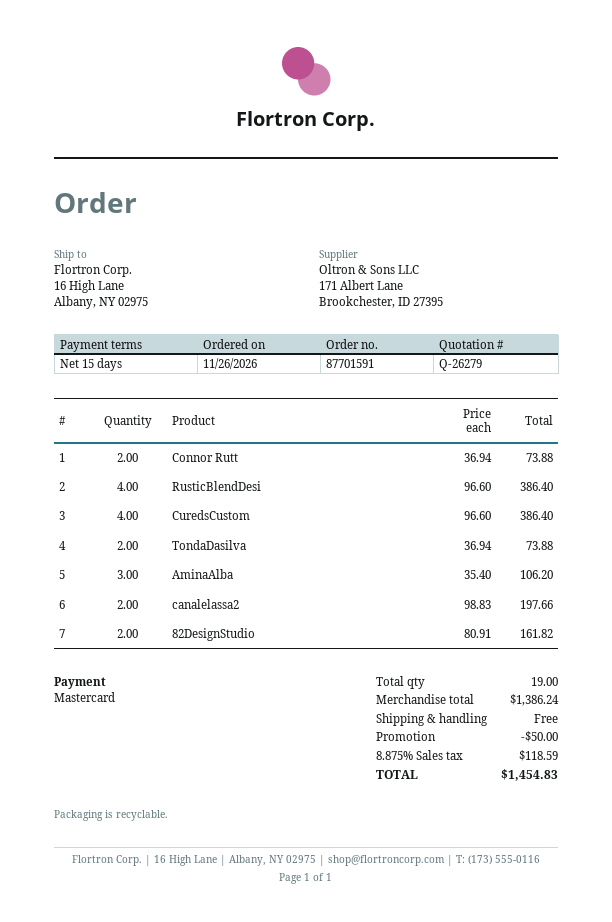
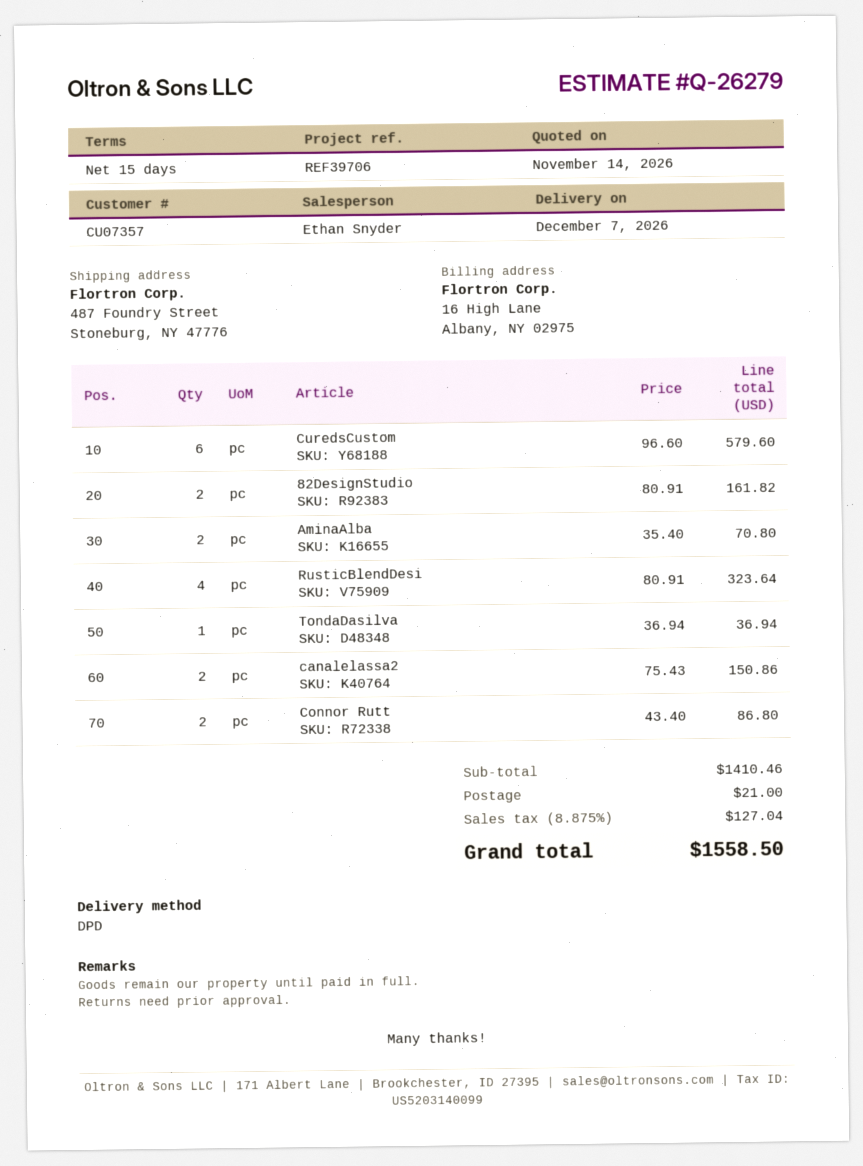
ship to: 16 High Lane, Albany, NY 02975 -> 487 Foundry Street, Stoneburg, NY 47776
Connor Rutt: 2 x 36.94 = 73.88 -> 2 x 43.40 = 86.80
RusticBlendDesi: 4 x 96.60 = 386.40 -> 4 x 80.91 = 323.64
CuredsCustom: 4 x 96.60 = 386.40 -> 6 x 96.60 = 579.60
TondaDasilva: 2 x 36.94 = 73.88 -> 1 x 36.94 = 36.94
AminaAlba: 3 x 35.40 = 106.20 -> 2 x 35.40 = 70.80
canalelassa2: 2 x 98.83 = 197.66 -> 2 x 75.43 = 150.86
subtotal: 1386.24 -> 1410.46
discount: 50.00 -> none
shipping: 0.00 -> 21.00
tax: 8.875% = 118.59 -> 8.875% = 127.04
total: 1454.83 -> 1558.50

